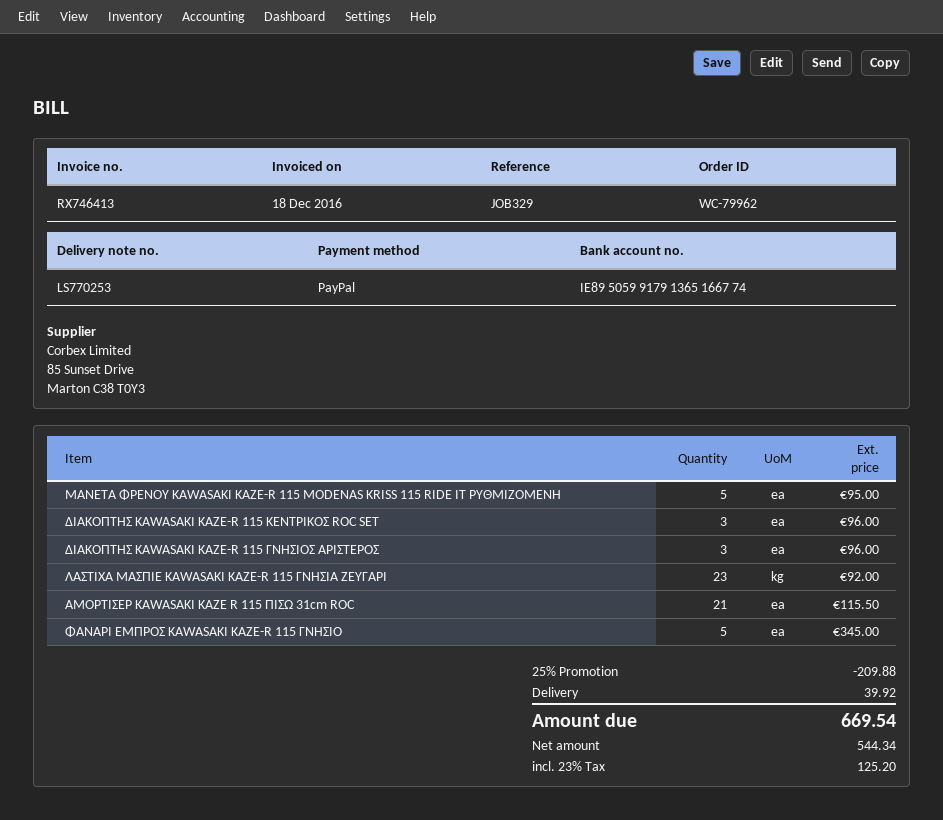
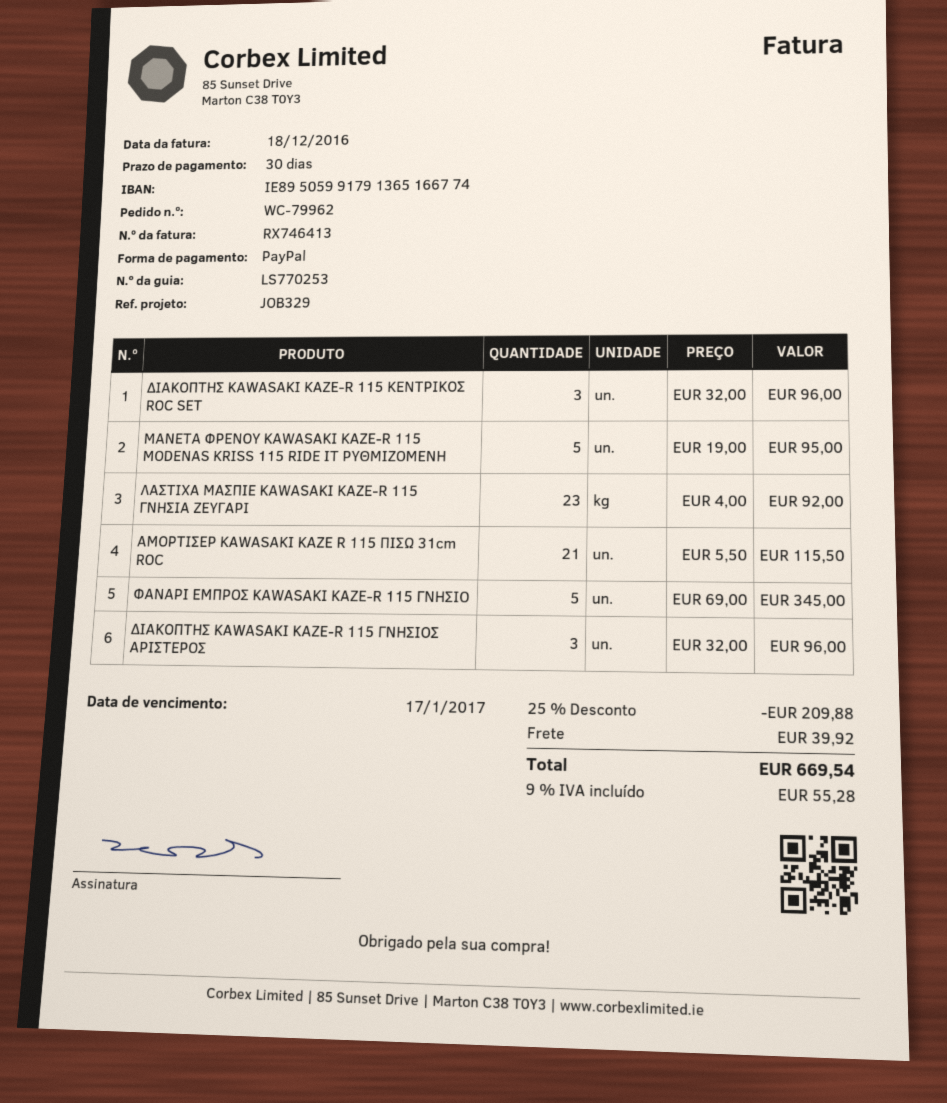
tax: 23% = 125.20 -> 9% = 55.28

